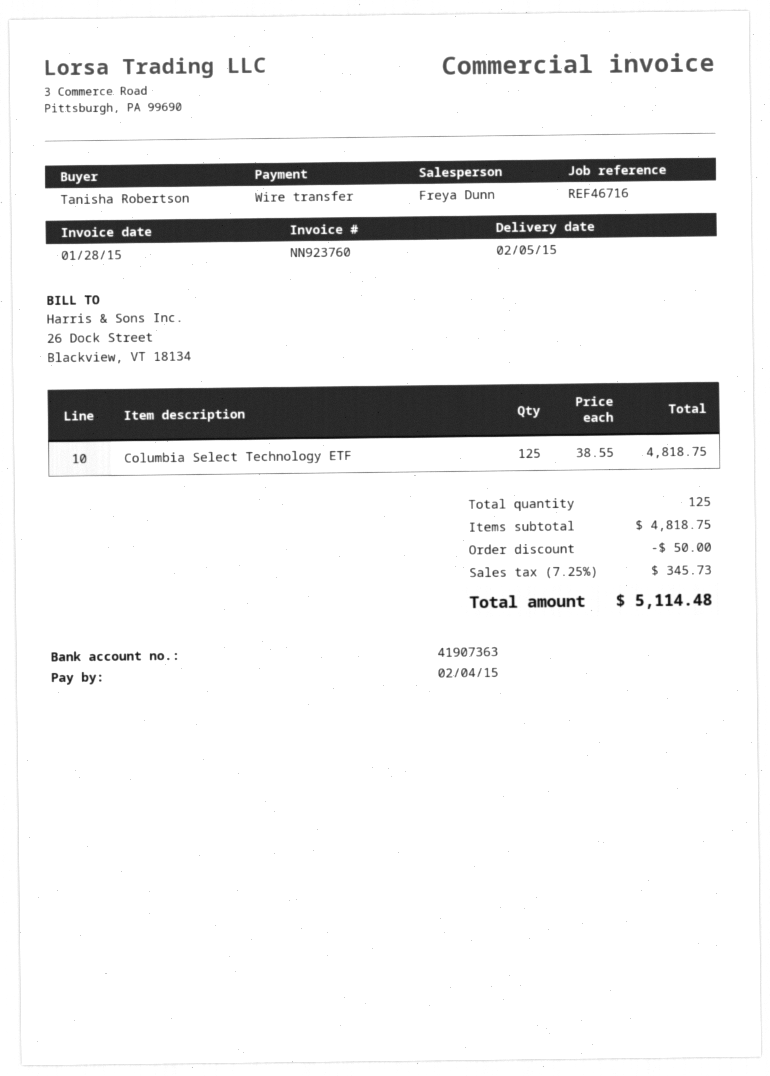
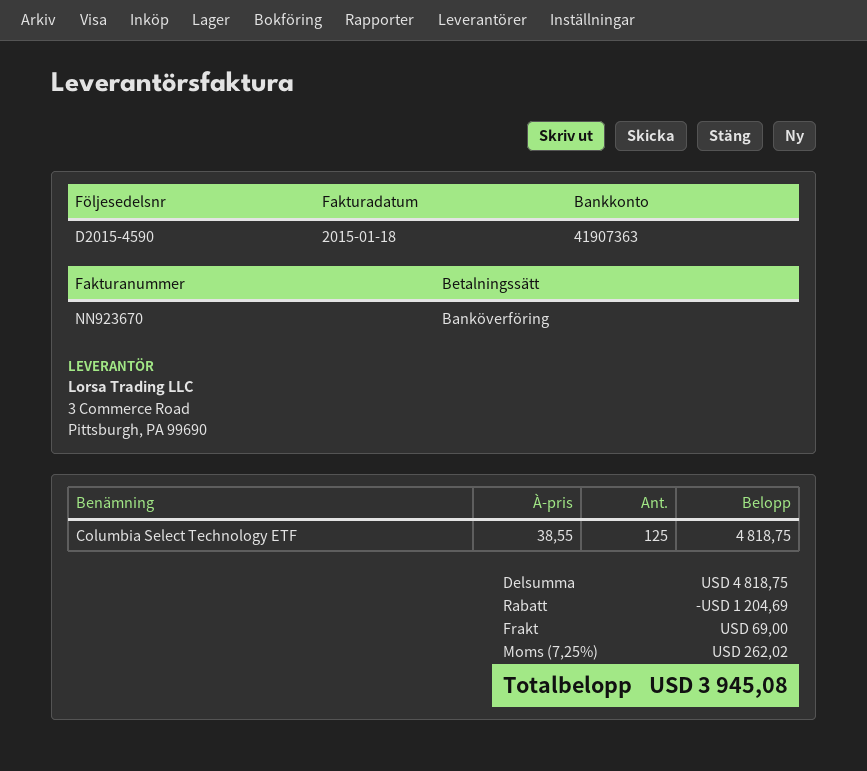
invoice number: NN923760 -> NN923670
invoice date: 2015-01-28 -> 2015-01-18
discount: 50.00 -> 1204.69
shipping: none -> 69.00
tax: 7.25% = 345.73 -> 7.25% = 262.02
total: 5114.48 -> 3945.08

